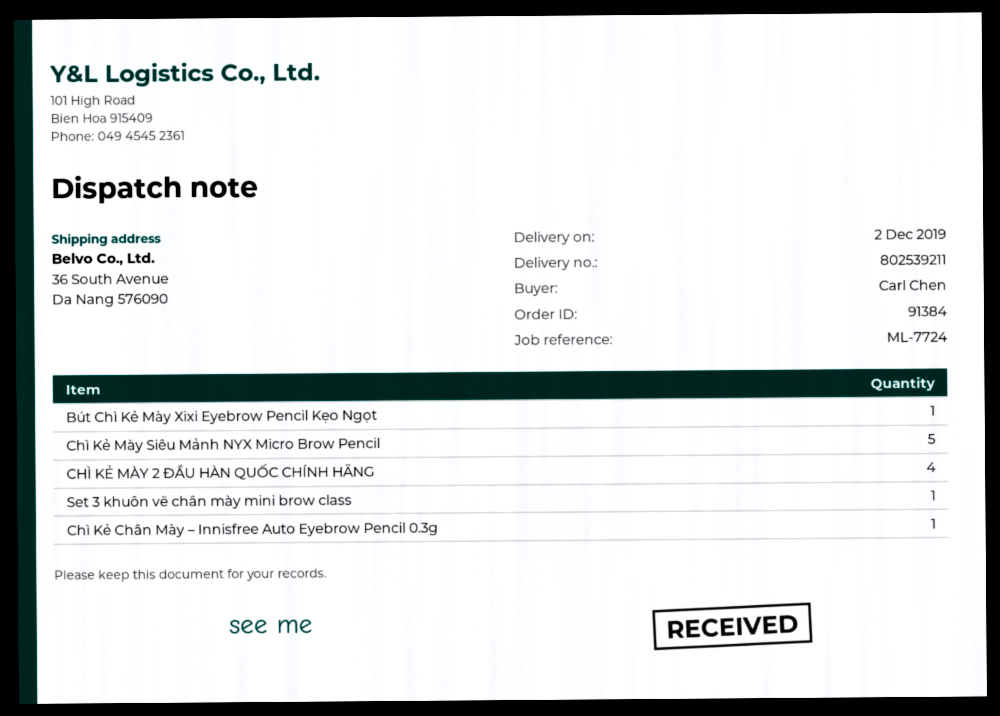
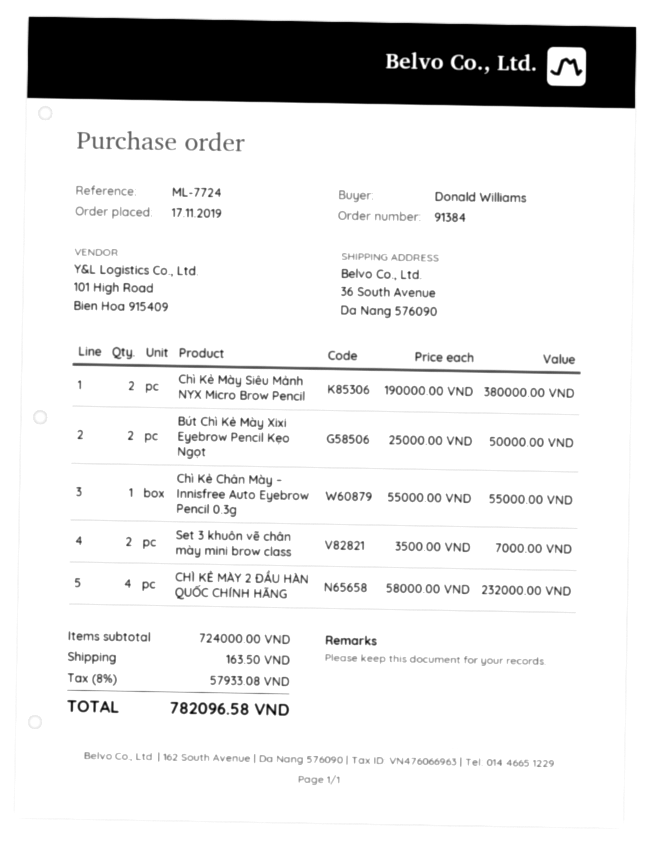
ordered by: Carl Chen -> Donald Williams
Bút Chì Kẻ Mày Xixi Eyebrow Pencil Kẹo Ngọt: 1 -> 2
Chì Kẻ Mày Siêu Mảnh NYX Micro Brow Pencil: 5 -> 2
Set 3 khuôn vẽ chân mày mini brow class: 1 -> 2

